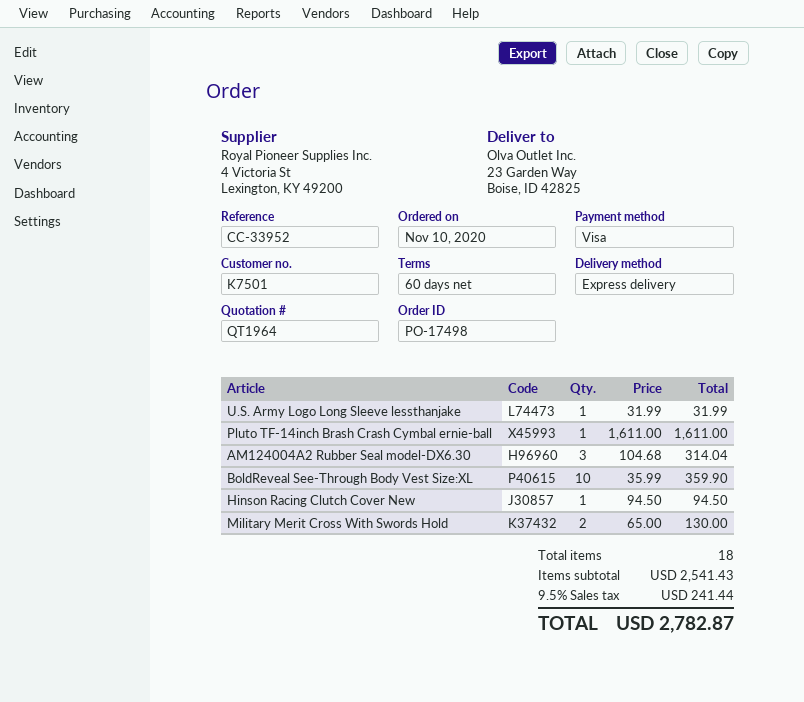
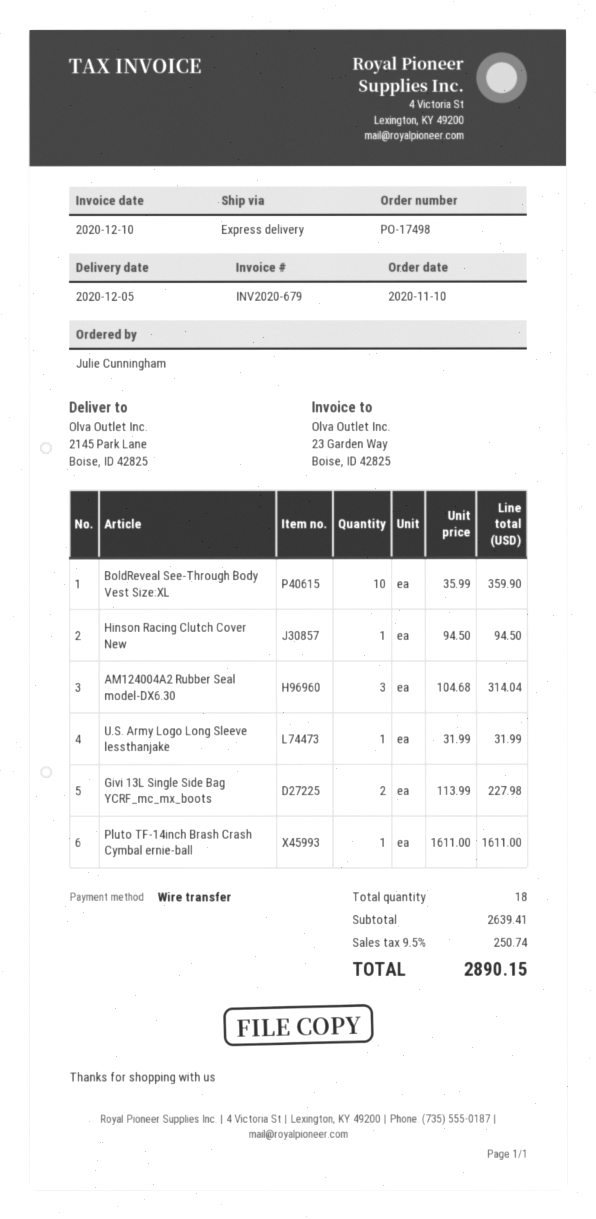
payment method: Visa -> bank transfer
ship to: 23 Garden Way, Boise, ID 42825 -> 2145 Park Lane, Boise, ID 42825
Military Merit Cross With Swords Hold: 2 x 65.00 = 130.00 -> none
Givi 13L Single Side Bag YCRF_mc_mx_boots: none -> 2 x 113.99 = 227.98
subtotal: 2541.43 -> 2639.41
tax: 9.5% = 241.44 -> 9.5% = 250.74
total: 2782.87 -> 2890.15

